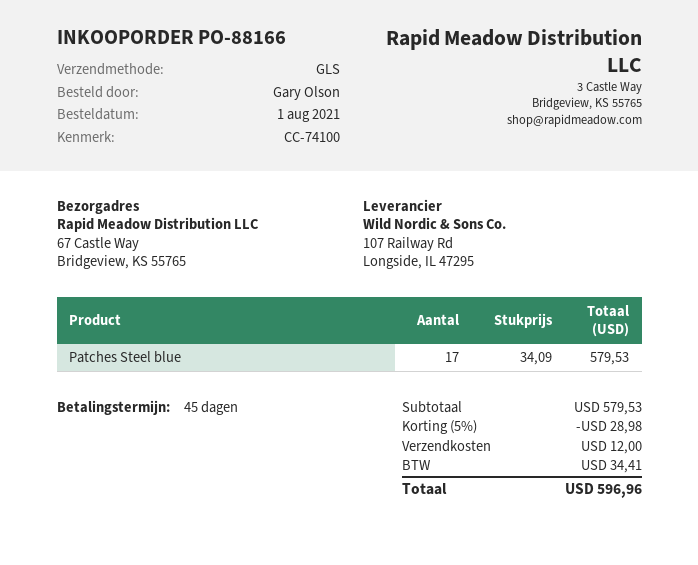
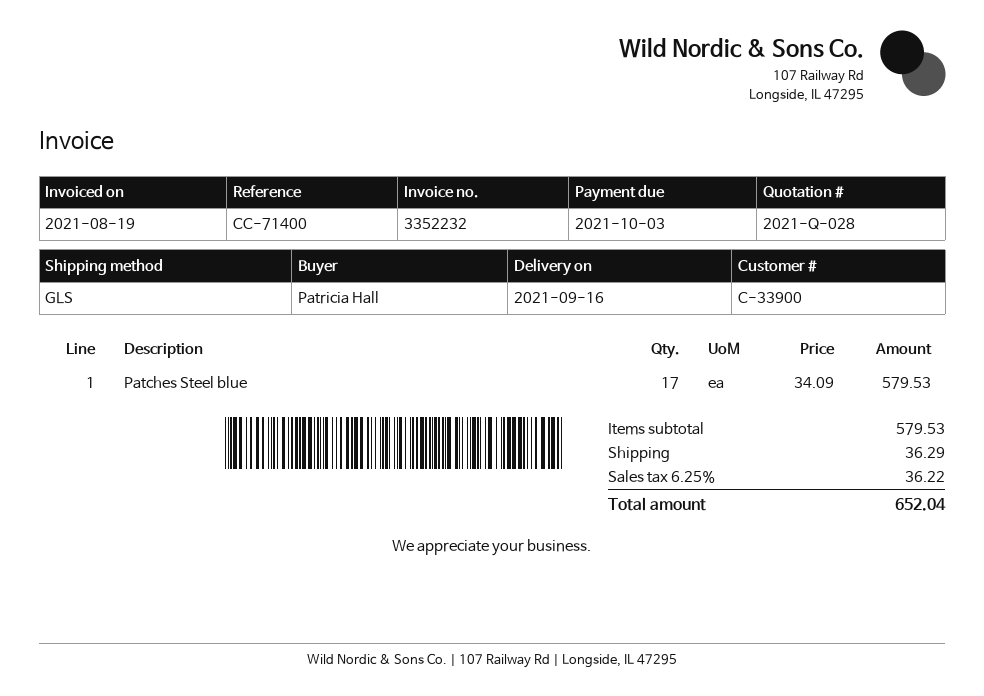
reference: CC-74100 -> CC-71400
ordered by: Gary Olson -> Patricia Hall
discount: 5% = 28.98 -> none
shipping: 12.00 -> 36.29
tax: 34.41 -> 36.22
total: 596.96 -> 652.04

